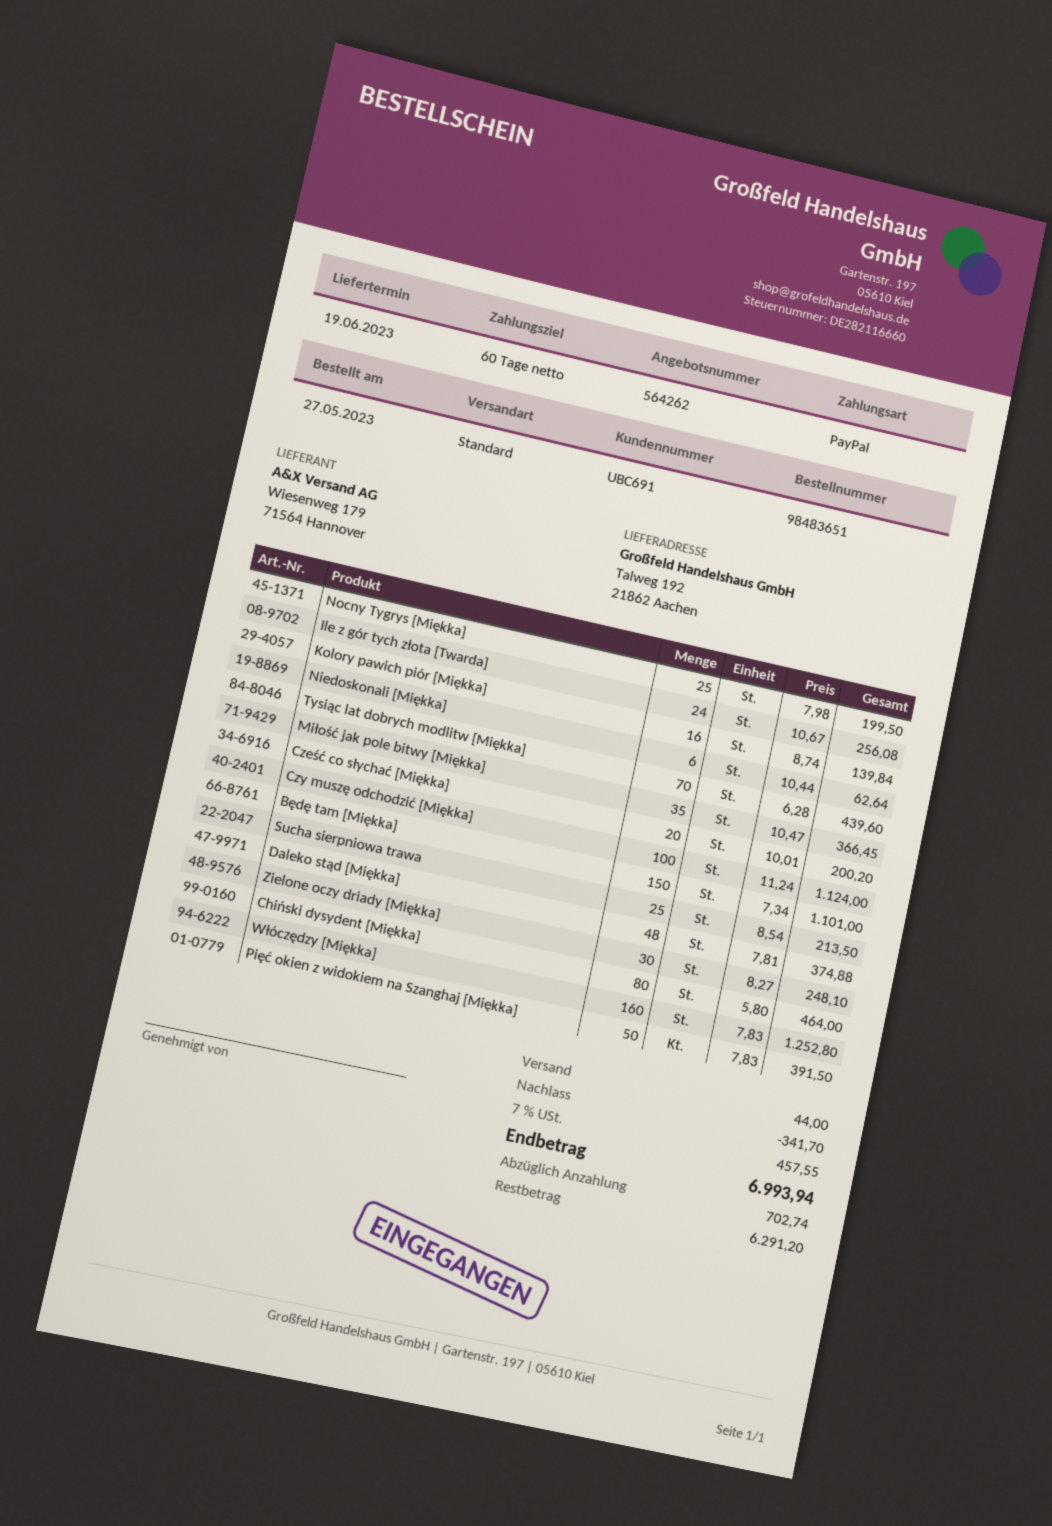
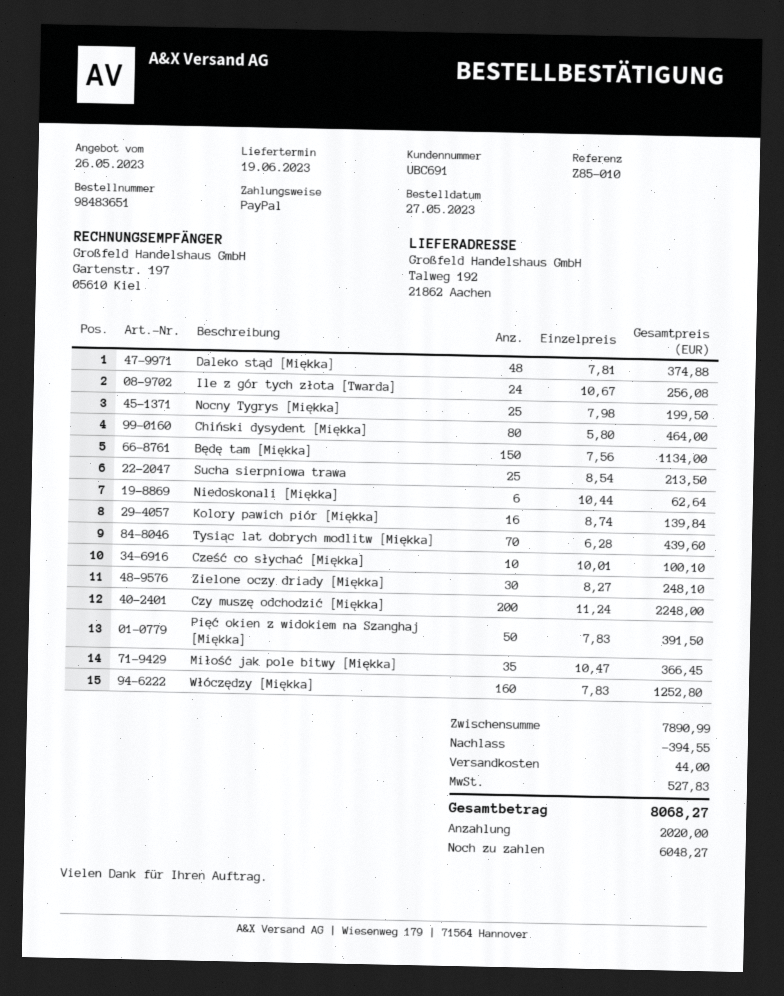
Cześć co słychać [Miękka]: 20 x 10.01 = 200.20 -> 10 x 10.01 = 100.10
Czy muszę odchodzić [Miękka]: 100 x 11.24 = 1124.00 -> 200 x 11.24 = 2248.00
Będę tam [Miękka]: 150 x 7.34 = 1101.00 -> 150 x 7.56 = 1134.00
discount: 341.70 -> 394.55
tax: 457.55 -> 527.83
total: 6993.94 -> 8068.27
deposit: 702.74 -> 2020.00
balance: 6291.20 -> 6048.27

